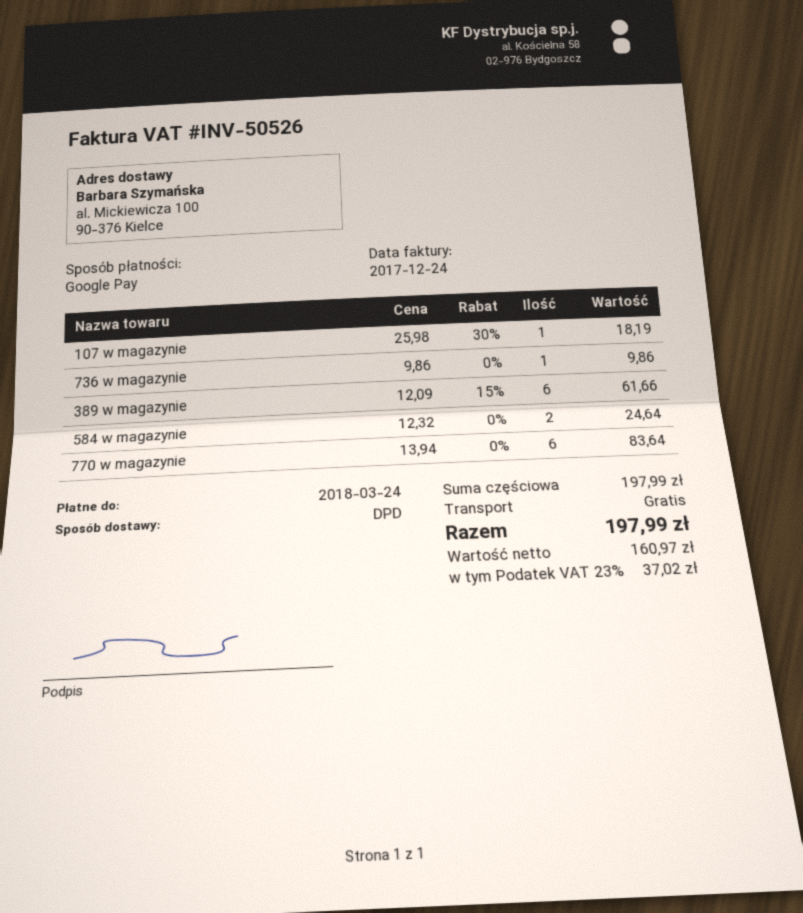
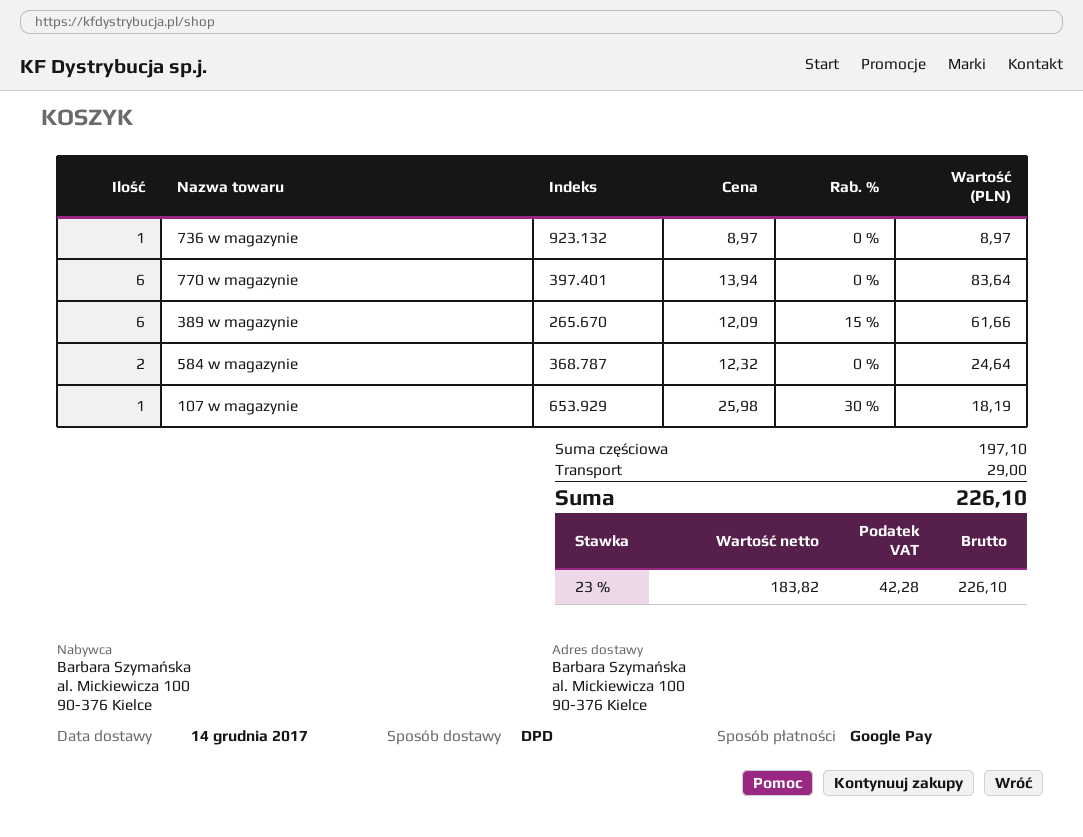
736 w magazynie: 1 x 9.86 = 9.86 -> 1 x 8.97 = 8.97
subtotal: 197.99 -> 197.10
shipping: 0.00 -> 29.00
net: 160.97 -> 183.82
tax: 23% = 37.02 -> 23% = 42.28
total: 197.99 -> 226.10

